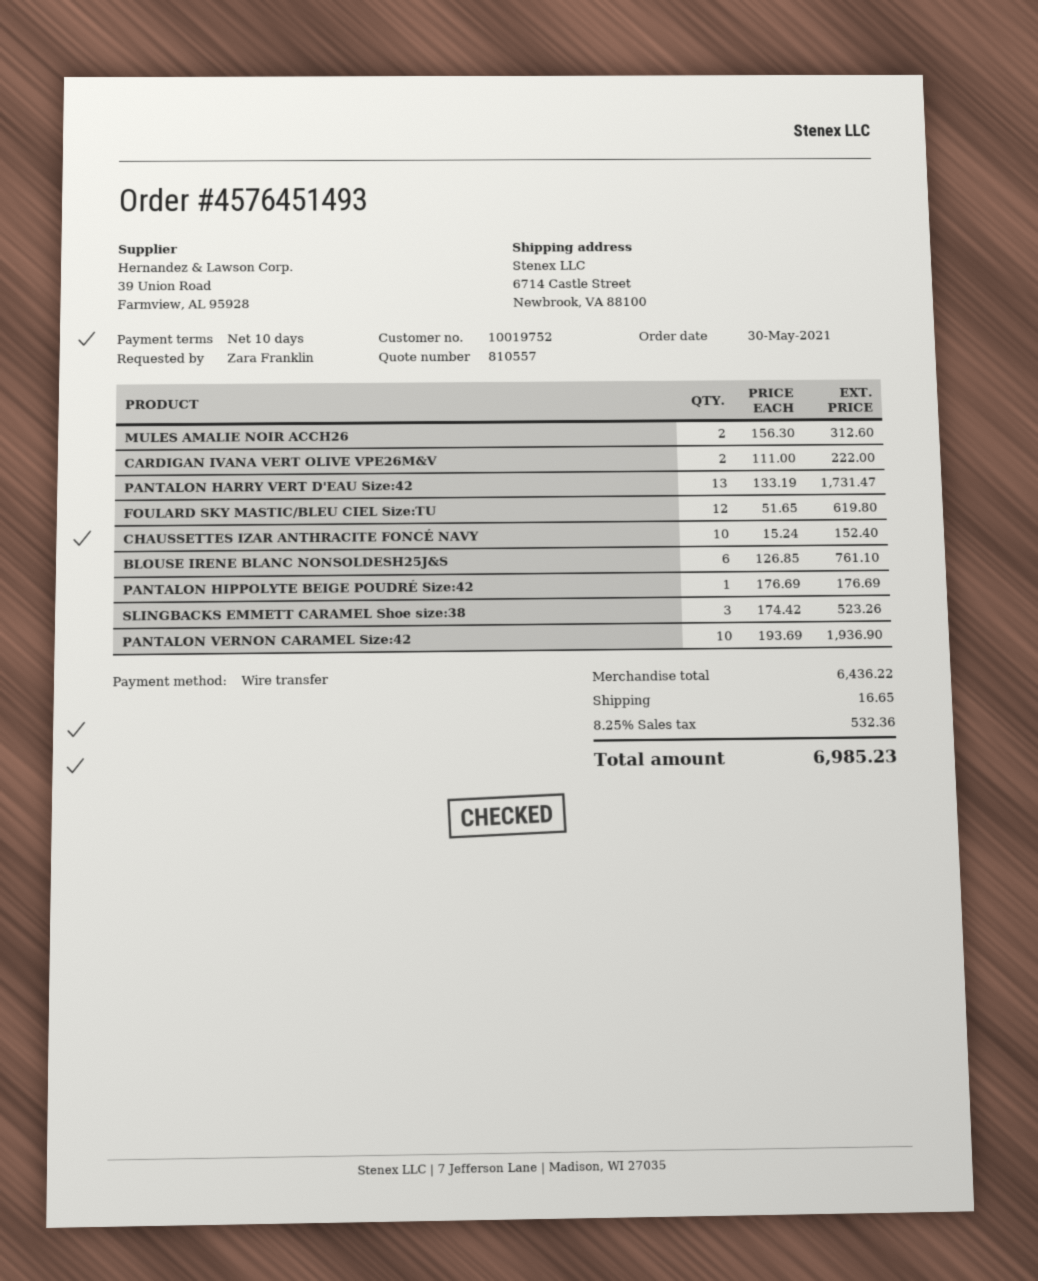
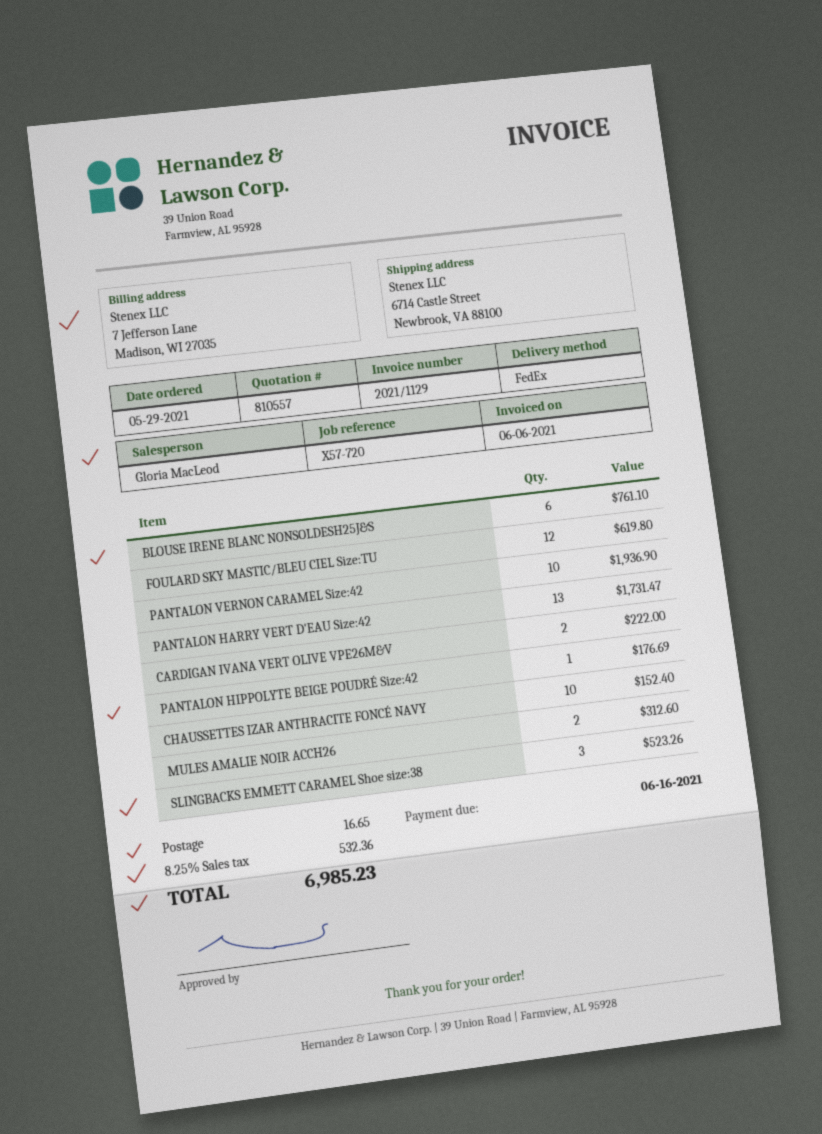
order date: 2021-05-30 -> 2021-05-29

